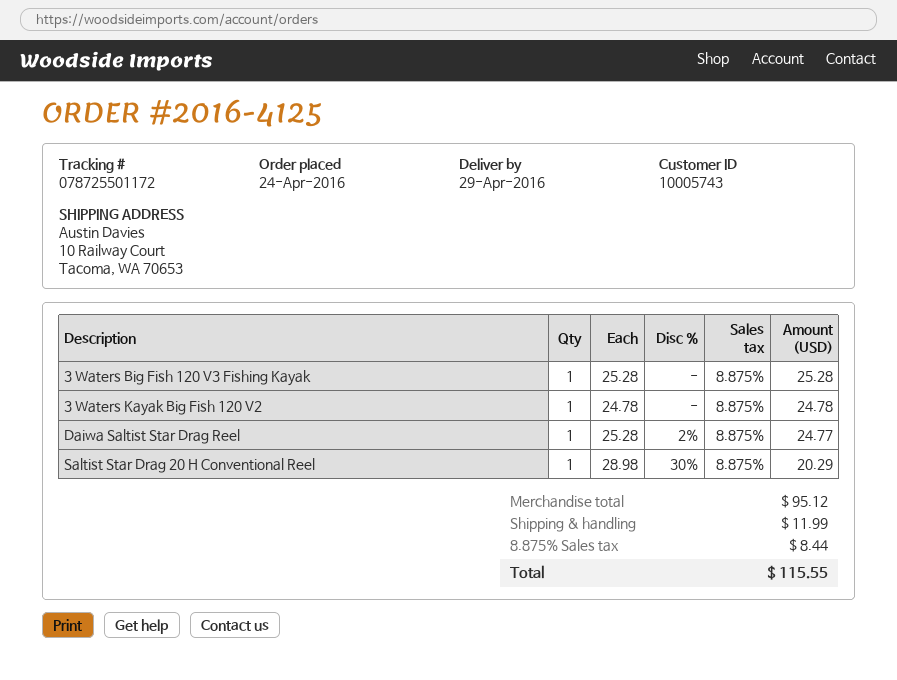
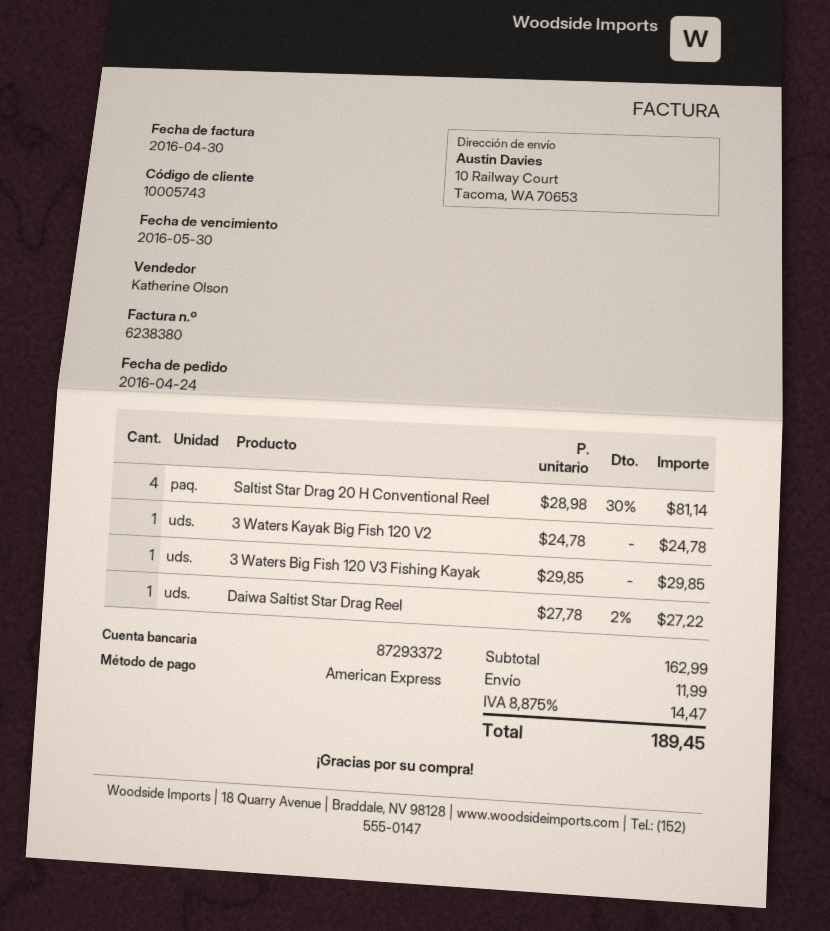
3 Waters Big Fish 120 V3 Fishing Kayak: 1 x 25.28 = 25.28 -> 1 x 29.85 = 29.85
Daiwa Saltist Star Drag Reel: 1 x 25.28 - 2% = 24.77 -> 1 x 27.78 - 2% = 27.22
Saltist Star Drag 20 H Conventional Reel: 1 x 28.98 - 30% = 20.29 -> 4 x 28.98 - 30% = 81.14
subtotal: 95.12 -> 162.99
tax: 8.875% = 8.44 -> 8.875% = 14.47
total: 115.55 -> 189.45

